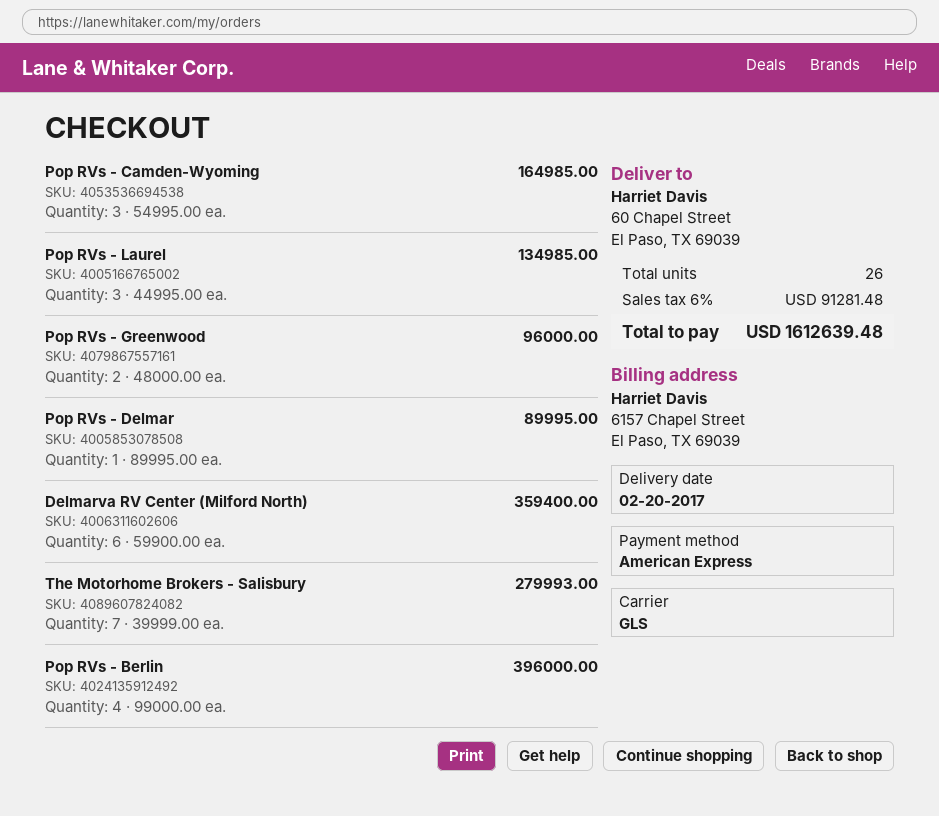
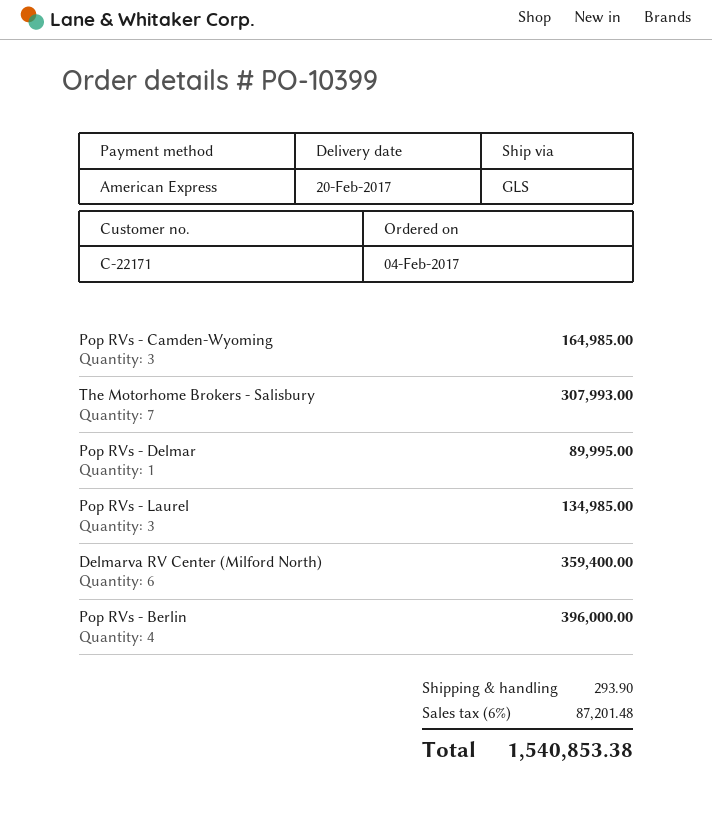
Pop RVs - Greenwood: 2 for 96000.00 -> none
The Motorhome Brokers - Salisbury: 7 for 279993.00 -> 7 for 307993.00
shipping: none -> 293.90
tax: 6% = 91281.48 -> 6% = 87201.48
total: 1612639.48 -> 1540853.38

